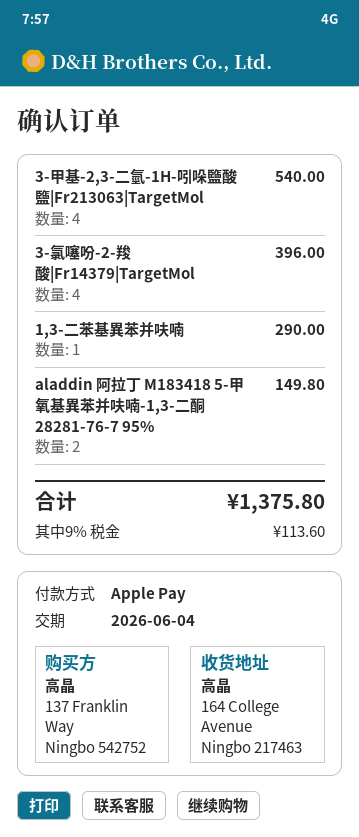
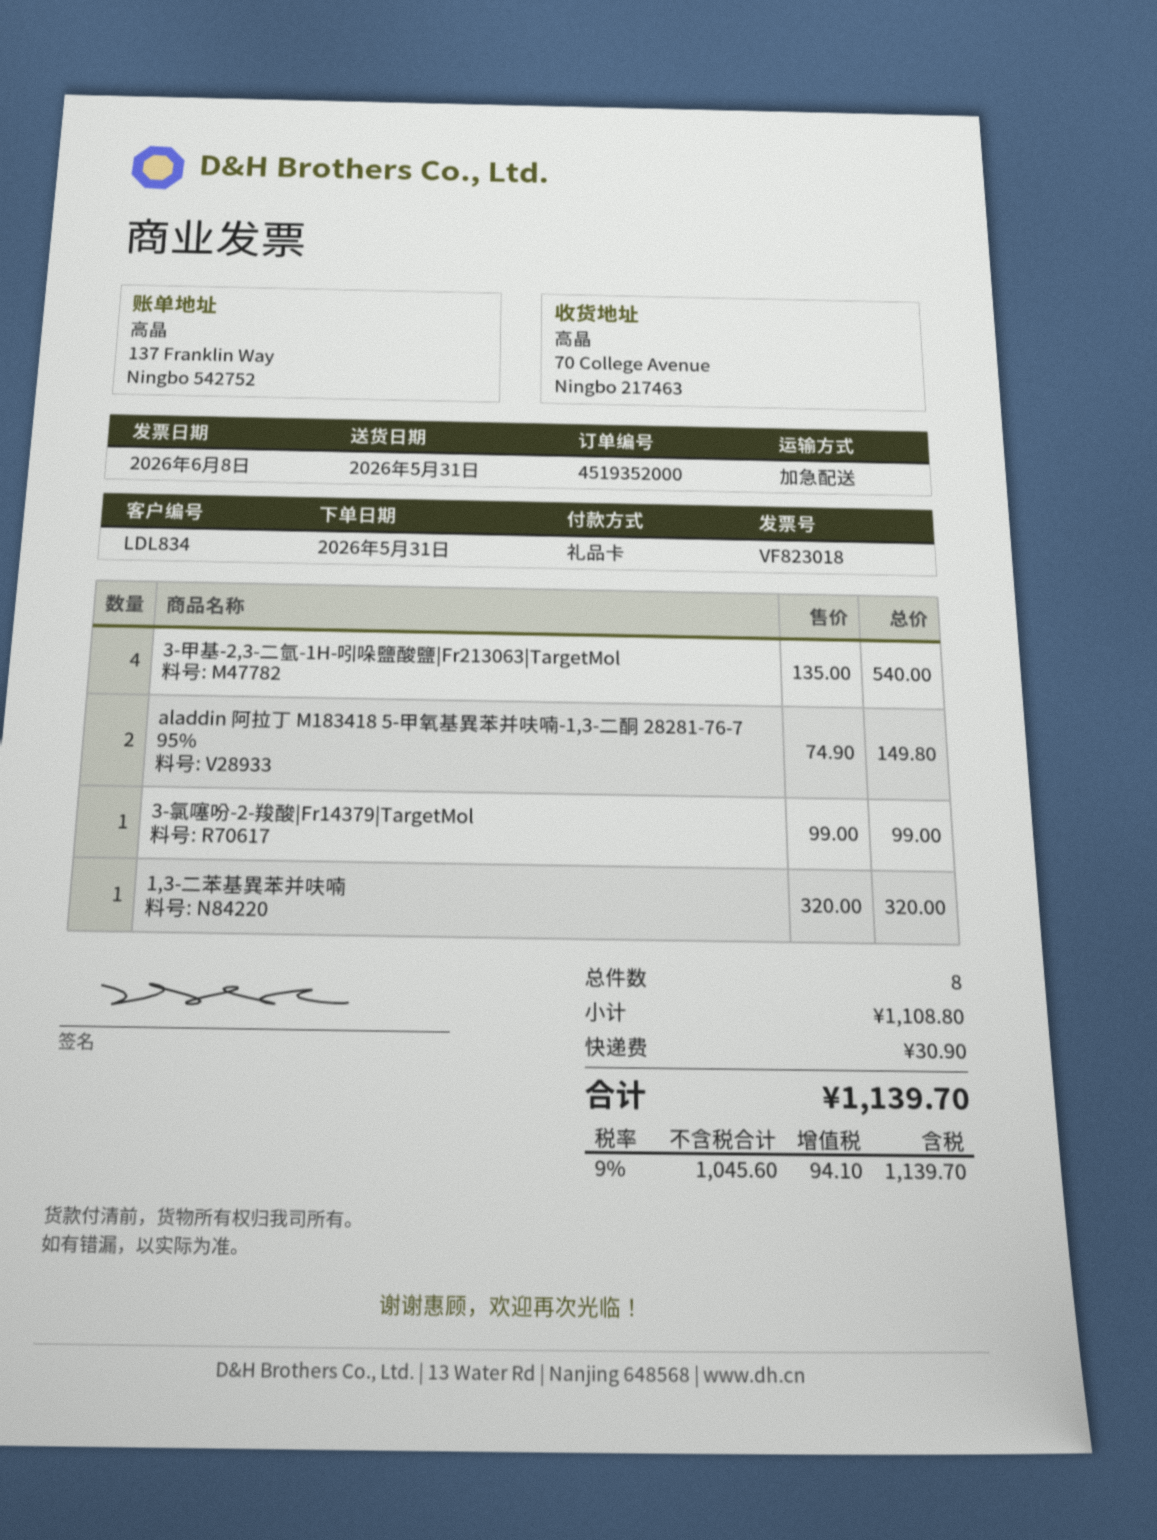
delivery date: 2026-06-04 -> 2026-05-31
payment method: Apple Pay -> gift card
ship to: 164 College Avenue, Ningbo 217463 -> 70 College Avenue, Ningbo 217463
3-氯噻吩-2-羧酸|Fr14379|TargetMol: 4 for 396.00 -> 1 for 99.00
1,3-二苯基異苯并呋喃: 1 for 290.00 -> 1 for 320.00
shipping: none -> 30.90
tax: 9% = 113.60 -> 9% = 94.10
total: 1375.80 -> 1139.70

